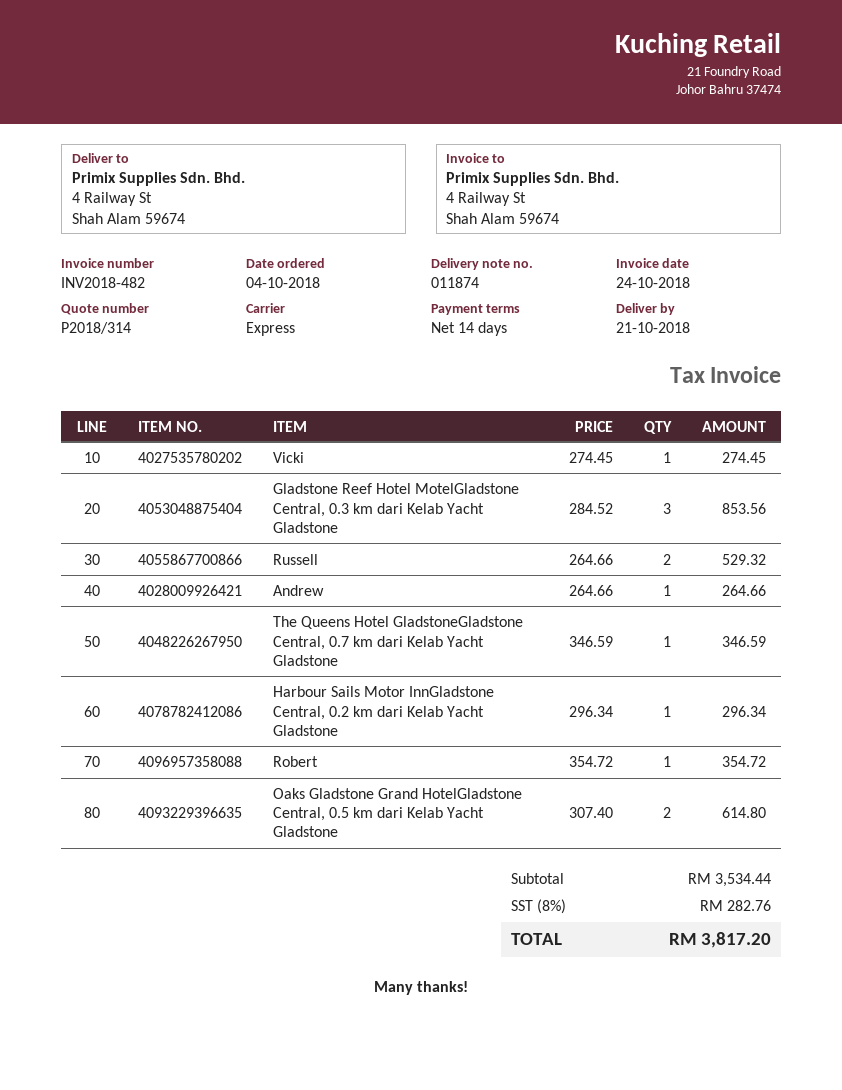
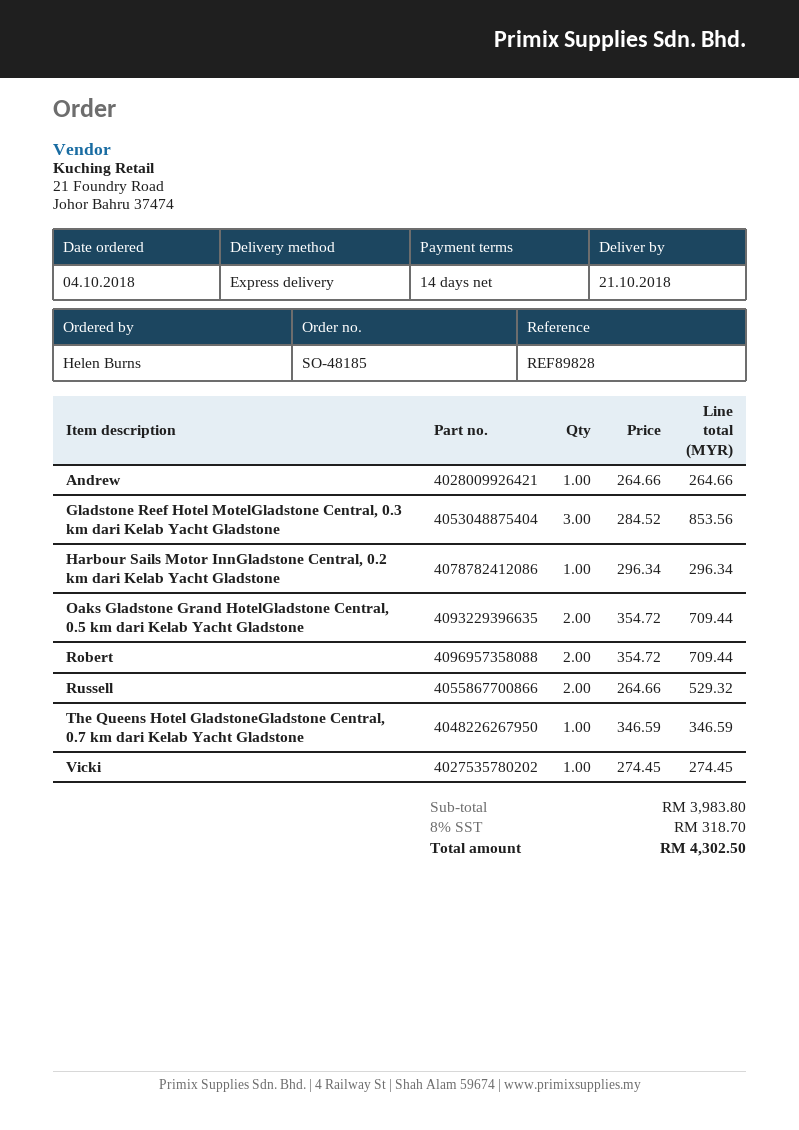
Robert: 1 x 354.72 = 354.72 -> 2 x 354.72 = 709.44
Oaks Gladstone Grand HotelGladstone Central, 0.5 km dari Kelab Yacht Gladstone: 2 x 307.40 = 614.80 -> 2 x 354.72 = 709.44
subtotal: 3534.44 -> 3983.80
tax: 8% = 282.76 -> 8% = 318.70
total: 3817.20 -> 4302.50

